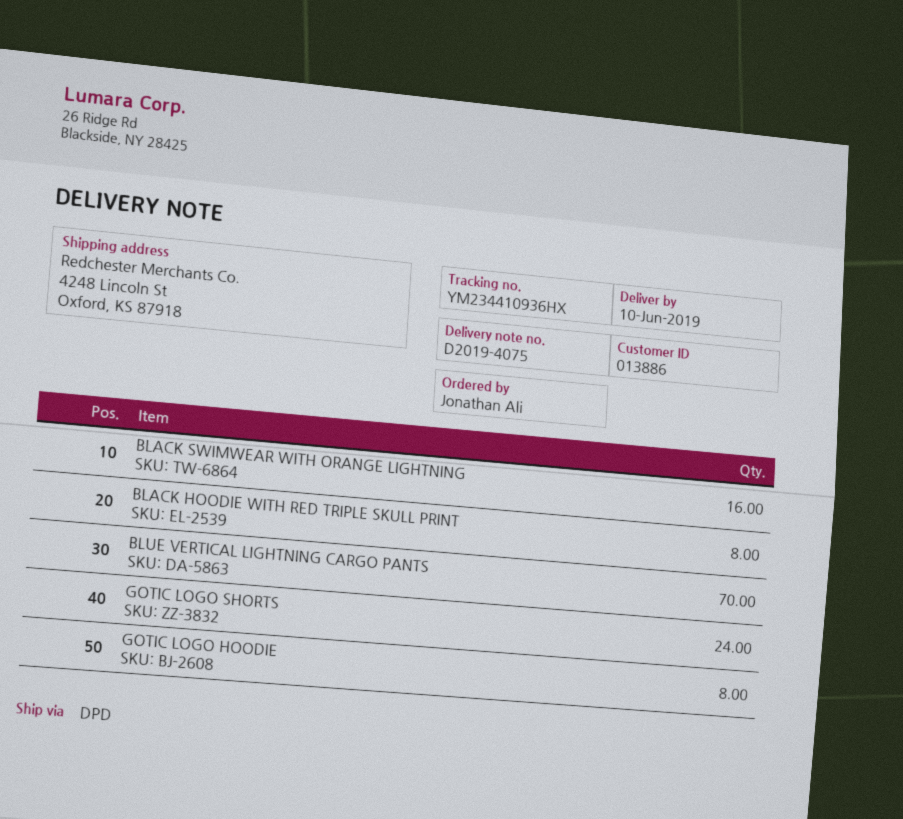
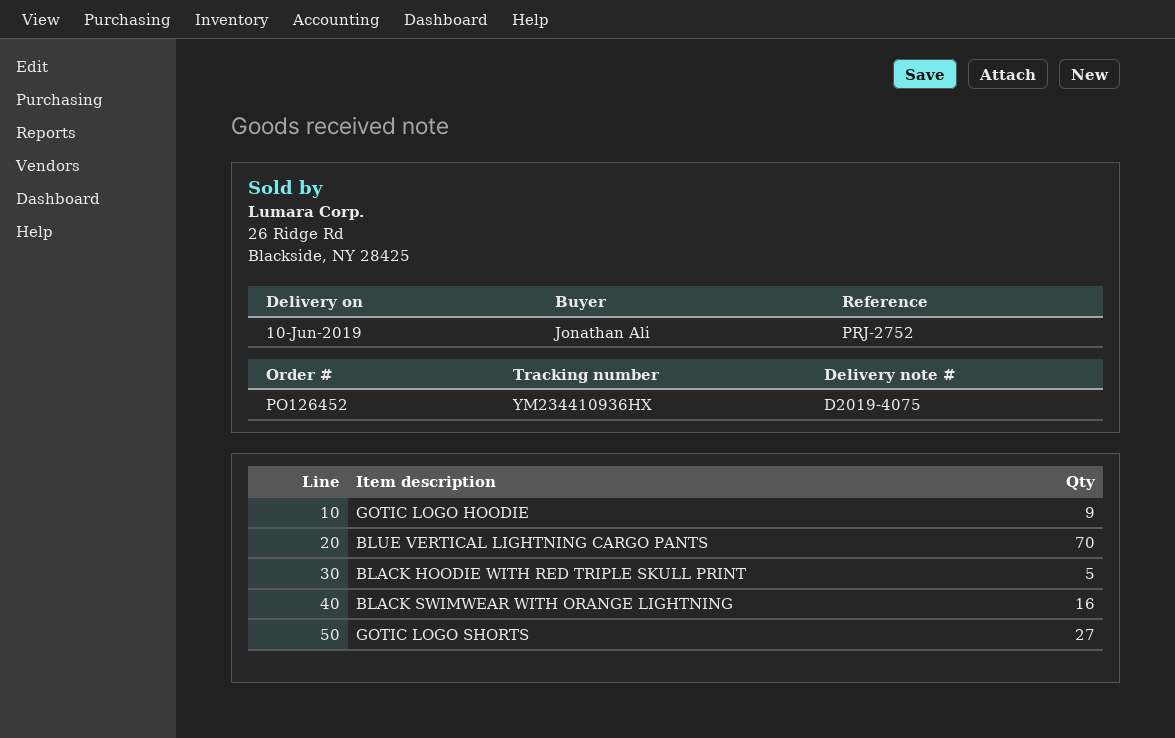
BLACK HOODIE WITH RED TRIPLE SKULL PRINT: 8 -> 5
GOTIC LOGO SHORTS: 24 -> 27
GOTIC LOGO HOODIE: 8 -> 9

